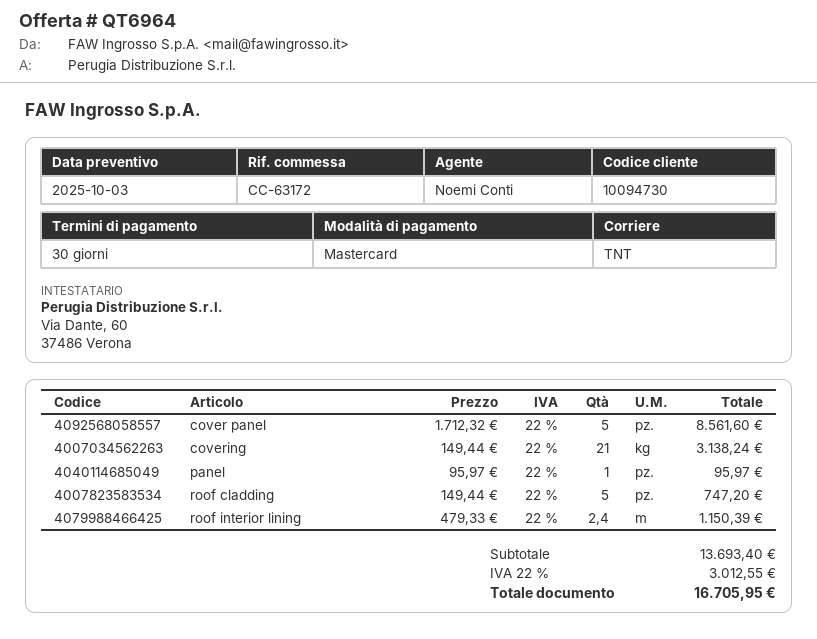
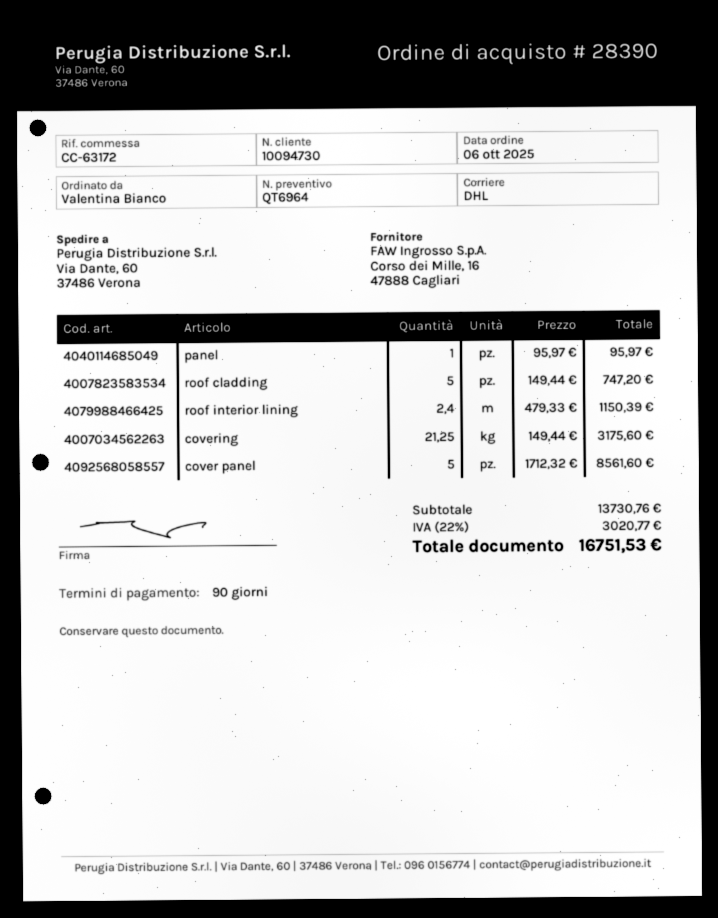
payment terms: 30 days -> 90 days
shipping method: TNT -> DHL
covering: 21 x 149.44 = 3138.24 -> 21.25 x 149.44 = 3175.60
subtotal: 13693.40 -> 13730.76
tax: 22% = 3012.55 -> 22% = 3020.77
total: 16705.95 -> 16751.53

